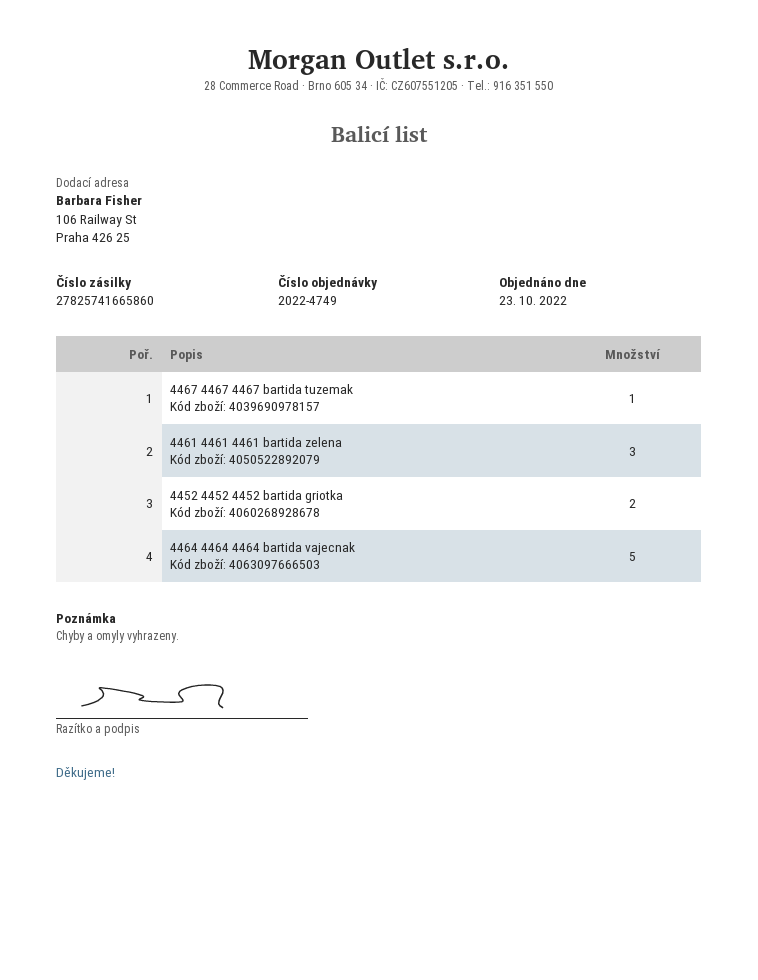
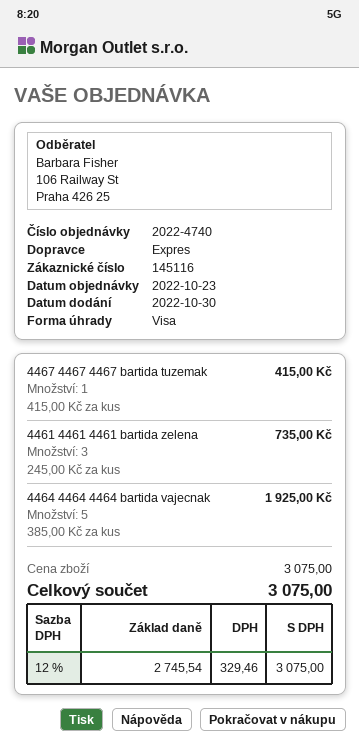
order number: 2022-4749 -> 2022-4740
4452 4452 4452 bartida griotka: 2 -> none

